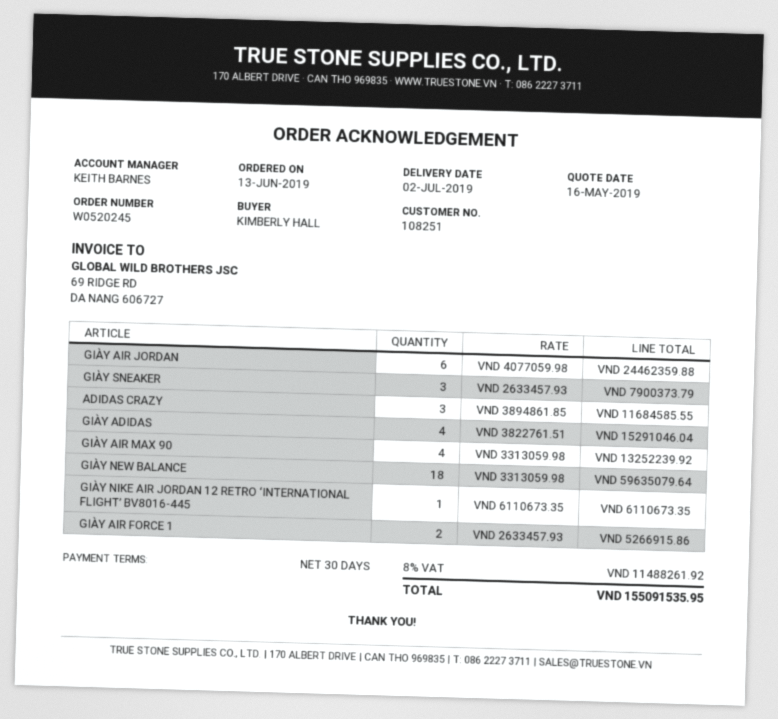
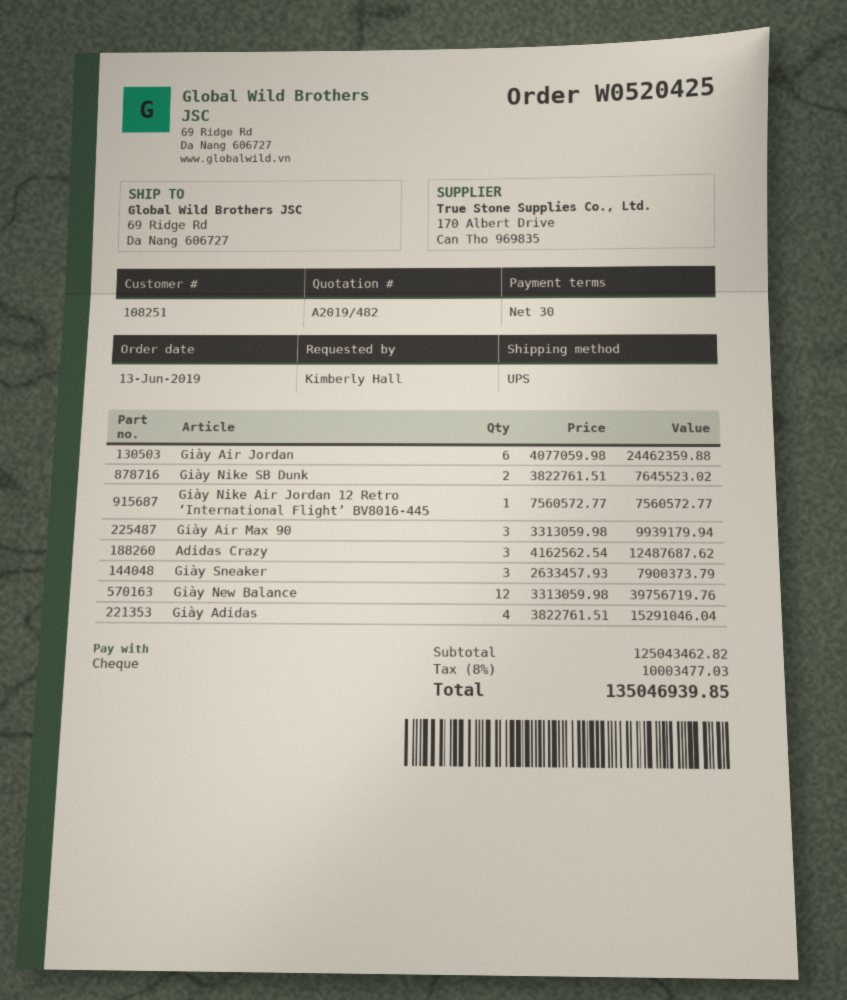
order number: W0520245 -> W0520425
ADIDAS CRAZY: 3 x 3894861.85 = 11684585.55 -> 3 x 4162562.54 = 12487687.62
GIÀY AIR MAX 90: 4 x 3313059.98 = 13252239.92 -> 3 x 3313059.98 = 9939179.94
GIÀY NEW BALANCE: 18 x 3313059.98 = 59635079.64 -> 12 x 3313059.98 = 39756719.76
GIÀY NIKE AIR JORDAN 12 RETRO ‘INTERNATIONAL FLIGHT’ BV8016-445: 1 x 6110673.35 = 6110673.35 -> 1 x 7560572.77 = 7560572.77
GIÀY AIR FORCE 1: 2 x 2633457.93 = 5266915.86 -> none
Giày Nike SB Dunk: none -> 2 x 3822761.51 = 7645523.02
tax: 8% = 11488261.92 -> 8% = 10003477.03
total: 155091535.95 -> 135046939.85

